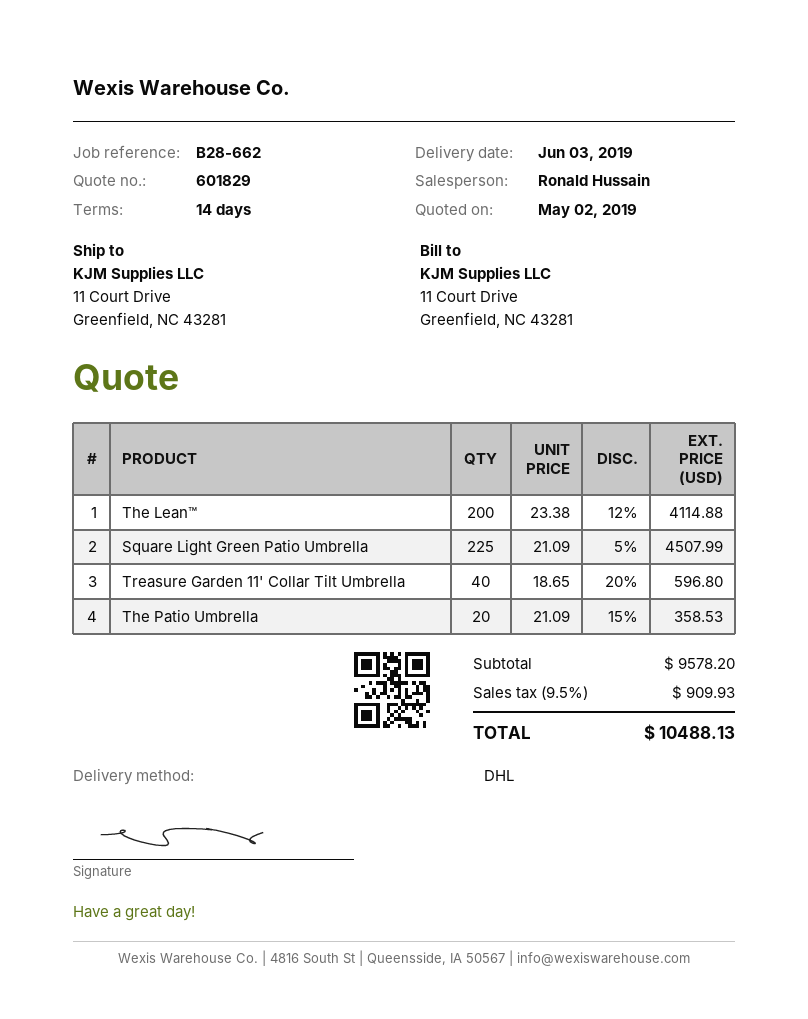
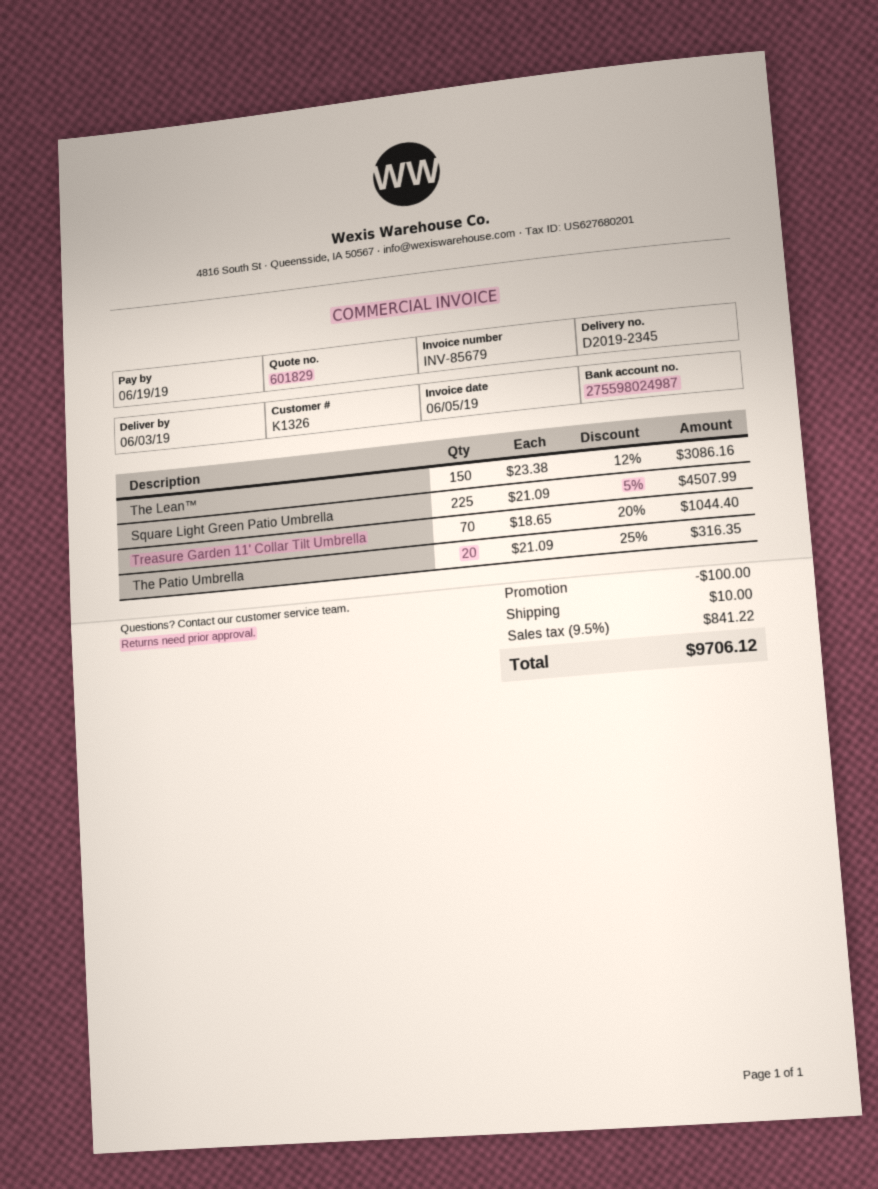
The Lean™: 200 x 23.38 - 12% = 4114.88 -> 150 x 23.38 - 12% = 3086.16
Treasure Garden 11' Collar Tilt Umbrella: 40 x 18.65 - 20% = 596.80 -> 70 x 18.65 - 20% = 1044.40
The Patio Umbrella: 20 x 21.09 - 15% = 358.53 -> 20 x 21.09 - 25% = 316.35
discount: none -> 100.00
shipping: none -> 10.00
tax: 9.5% = 909.93 -> 9.5% = 841.22
total: 10488.13 -> 9706.12

